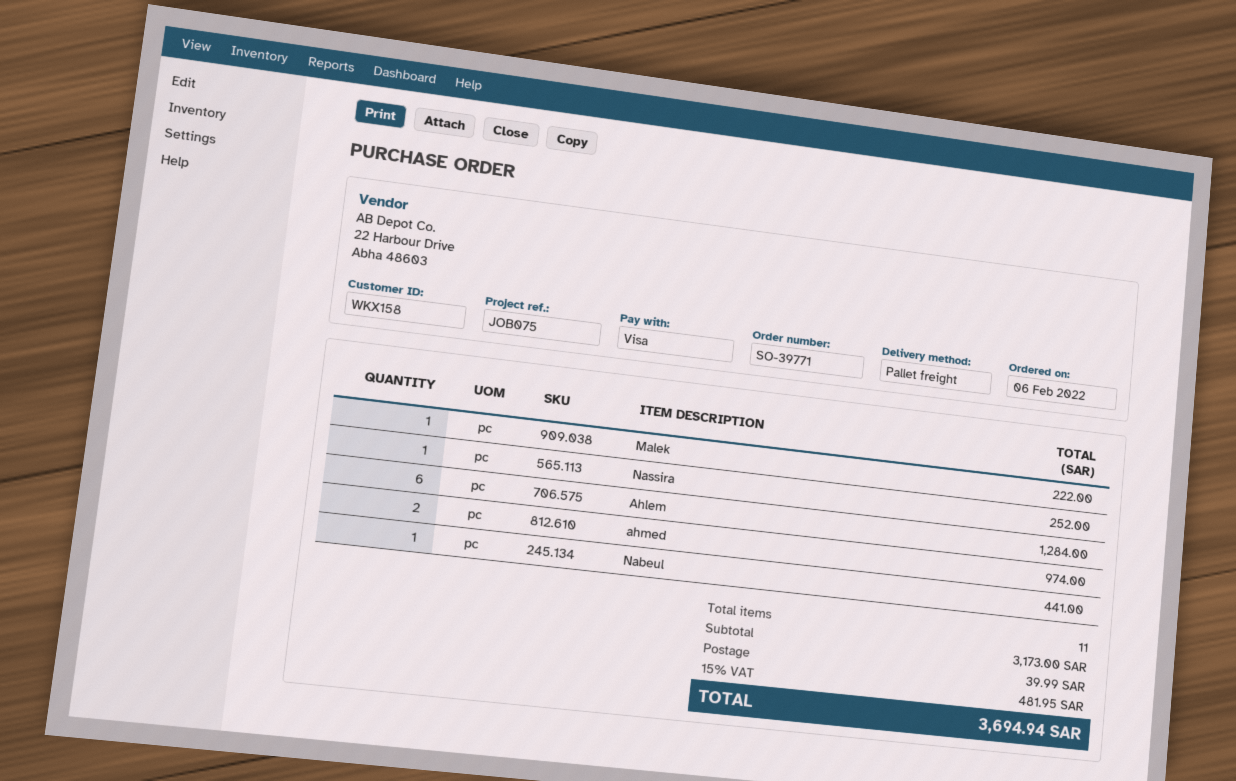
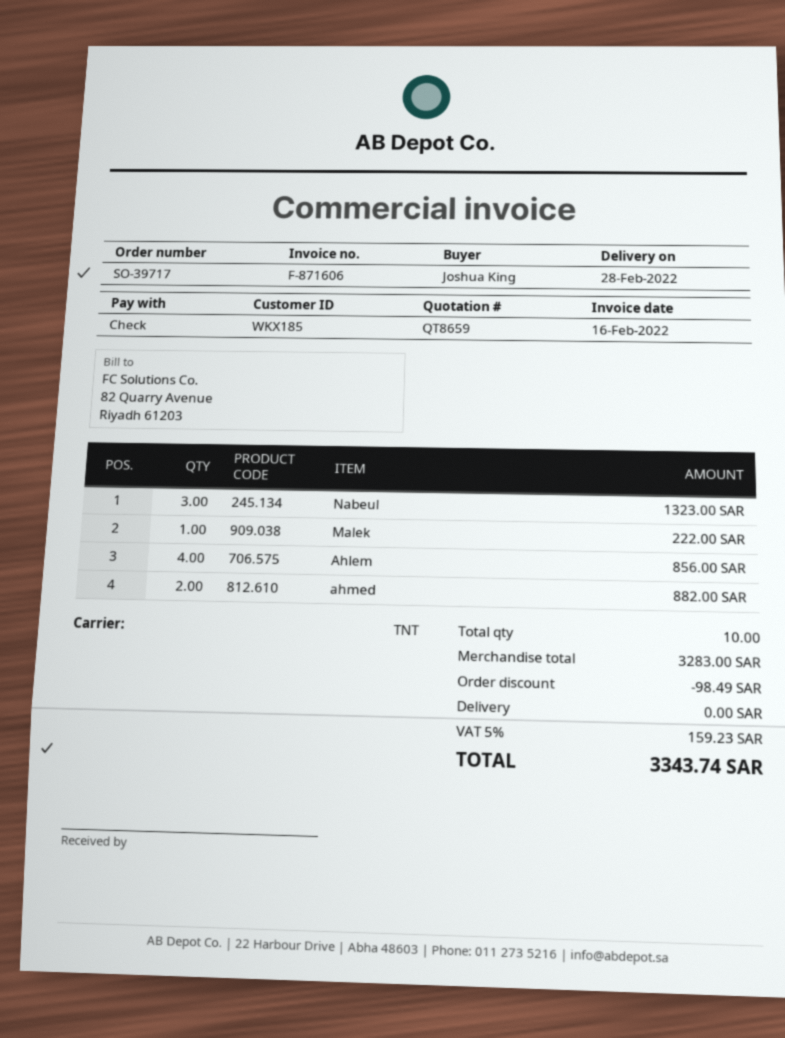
order number: SO-39771 -> SO-39717
customer number: WKX158 -> WKX185
payment method: Visa -> cheque
shipping method: pallet freight -> TNT
Nassira: 1 for 252.00 -> none
Ahlem: 6 for 1284.00 -> 4 for 856.00
ahmed: 2 for 974.00 -> 2 for 882.00
Nabeul: 1 for 441.00 -> 3 for 1323.00
total quantity: 11 -> 10
subtotal: 3173.00 -> 3283.00
discount: none -> 98.49
shipping: 39.99 -> 0.00
tax: 15% = 481.95 -> 5% = 159.23
total: 3694.94 -> 3343.74

